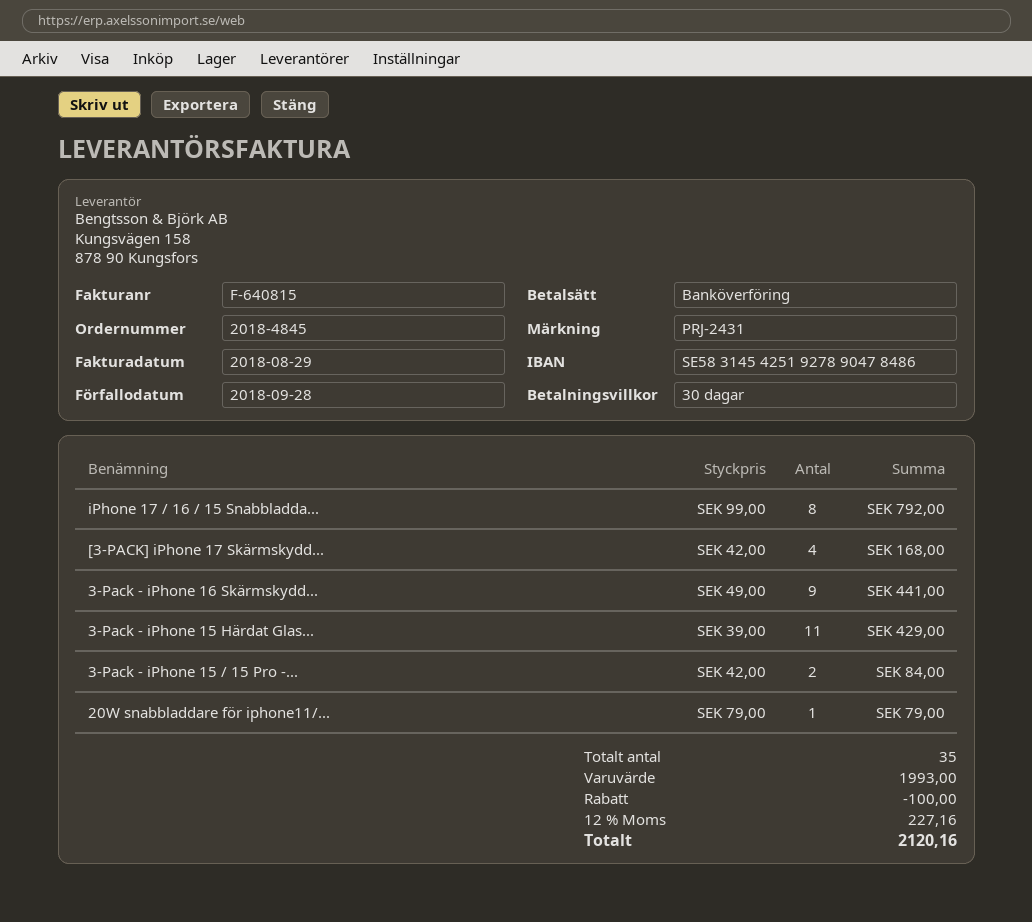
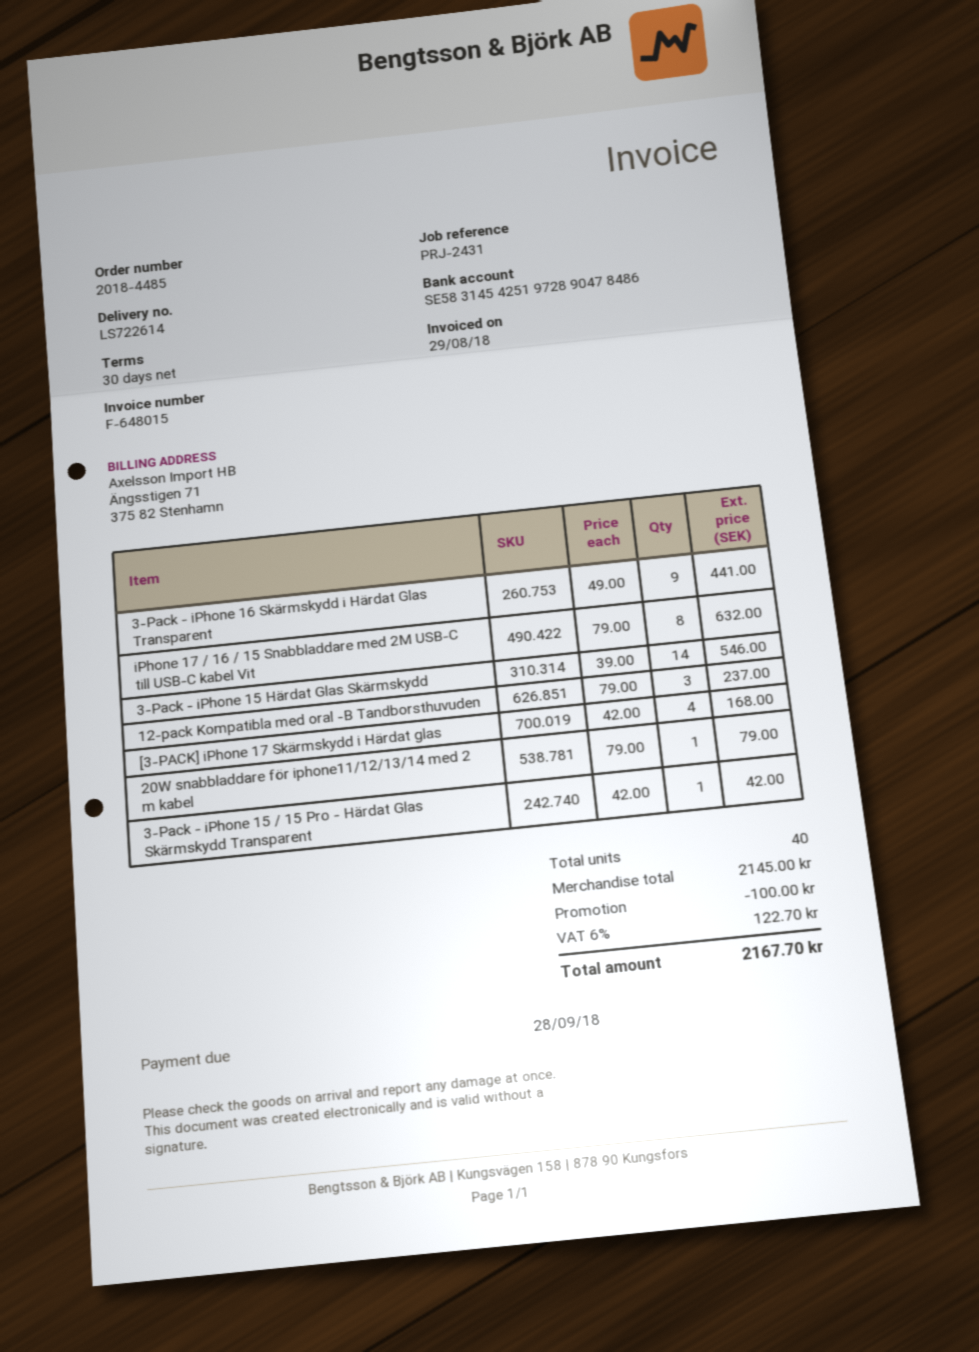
order number: 2018-4845 -> 2018-4485
invoice number: F-640815 -> F-648015
bank account: SE5831454251927890478486 -> SE5831454251972890478486
iPhone 17 / 16 / 15 Snabbladda...: 8 x 99.00 = 792.00 -> 8 x 79.00 = 632.00
3-Pack - iPhone 15 Härdat Glas...: 11 x 39.00 = 429.00 -> 14 x 39.00 = 546.00
3-Pack - iPhone 15 / 15 Pro -...: 2 x 42.00 = 84.00 -> 1 x 42.00 = 42.00
12-pack Kompatibla med oral -B Tandborsthuvuden: none -> 3 x 79.00 = 237.00
total quantity: 35 -> 40
subtotal: 1993.00 -> 2145.00
tax: 12% = 227.16 -> 6% = 122.70
total: 2120.16 -> 2167.70

